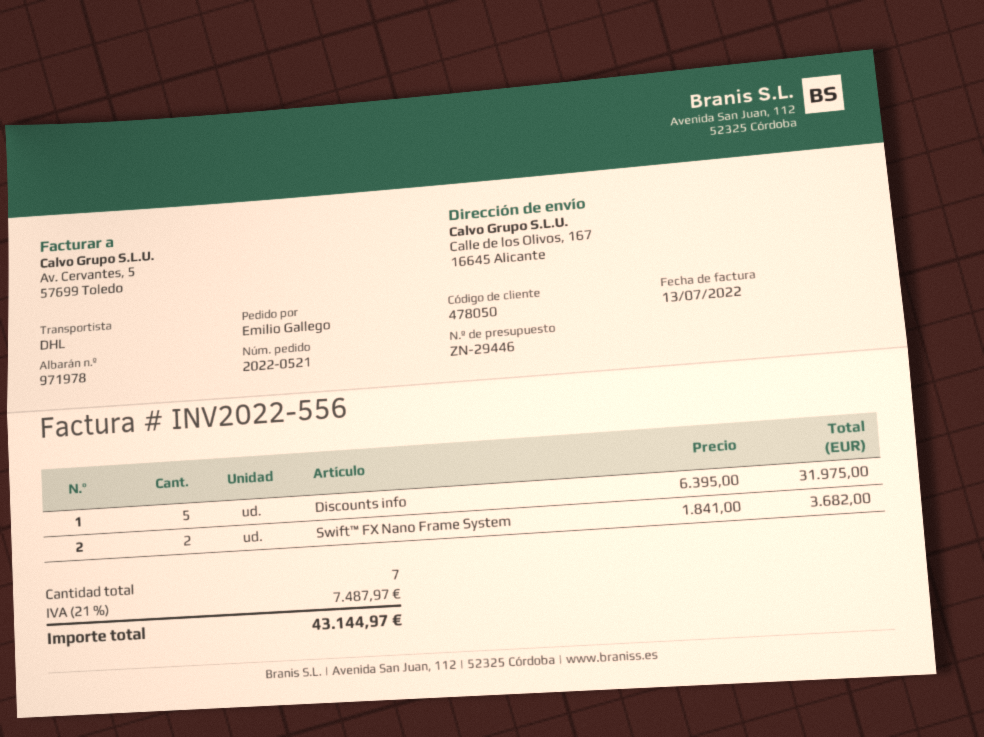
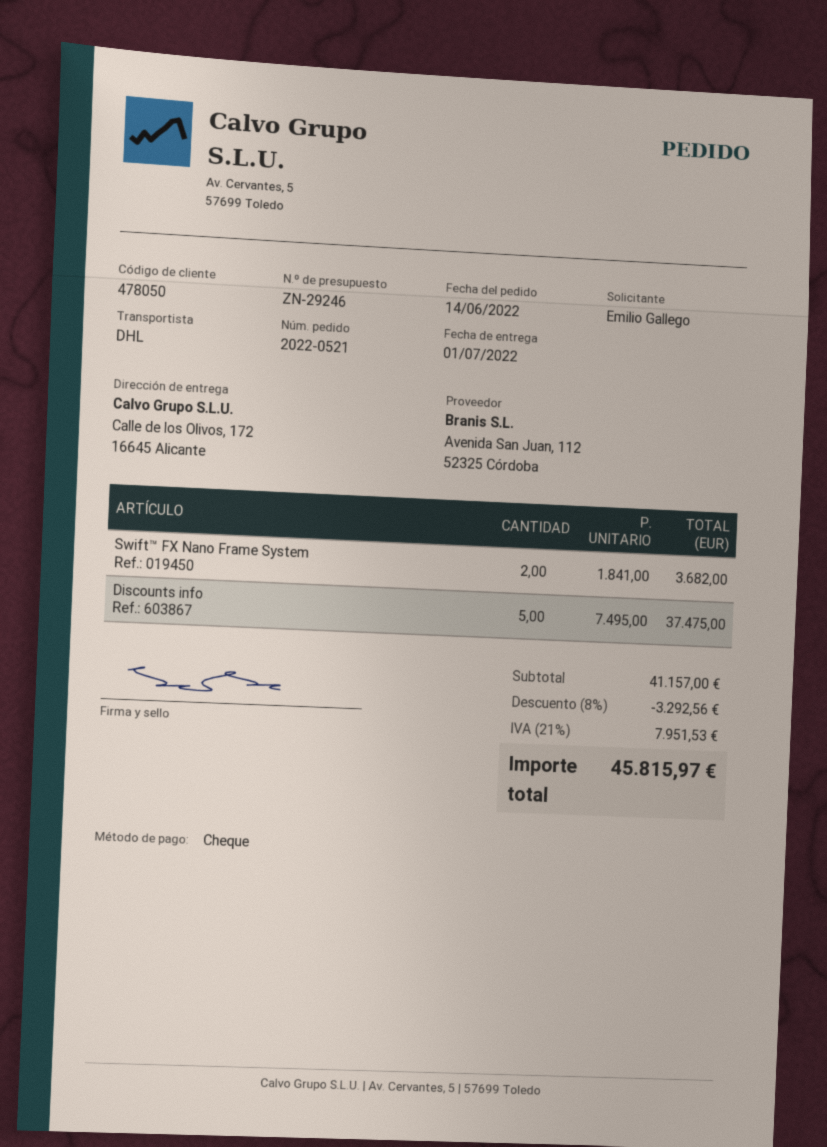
quote number: ZN-29446 -> ZN-29246
ship to: Calle de los Olivos, 167, 16645 Alicante -> Calle de los Olivos, 172, 16645 Alicante
Discounts info: 5 x 6395.00 = 31975.00 -> 5 x 7495.00 = 37475.00
discount: none -> 8% = 3292.56
tax: 21% = 7487.97 -> 21% = 7951.53
total: 43144.97 -> 45815.97

